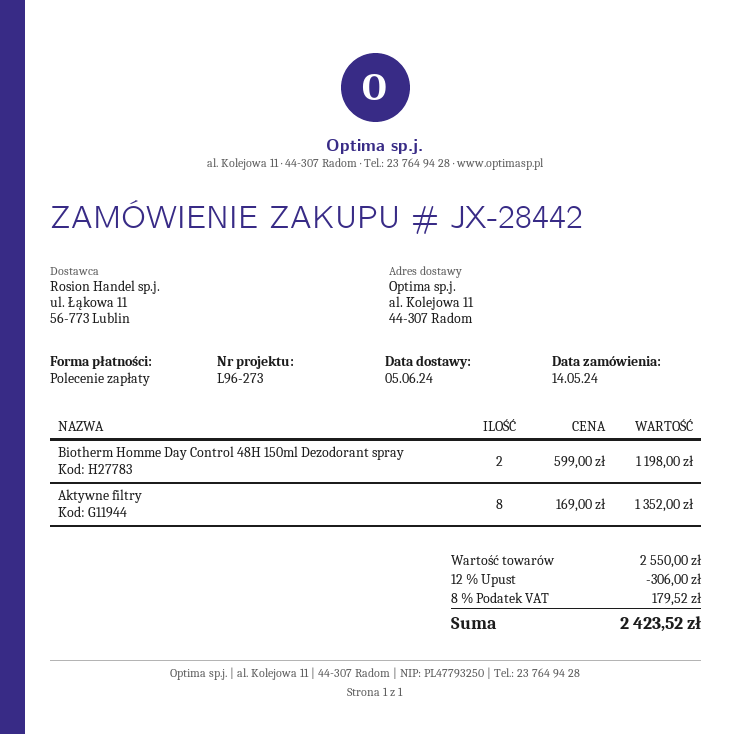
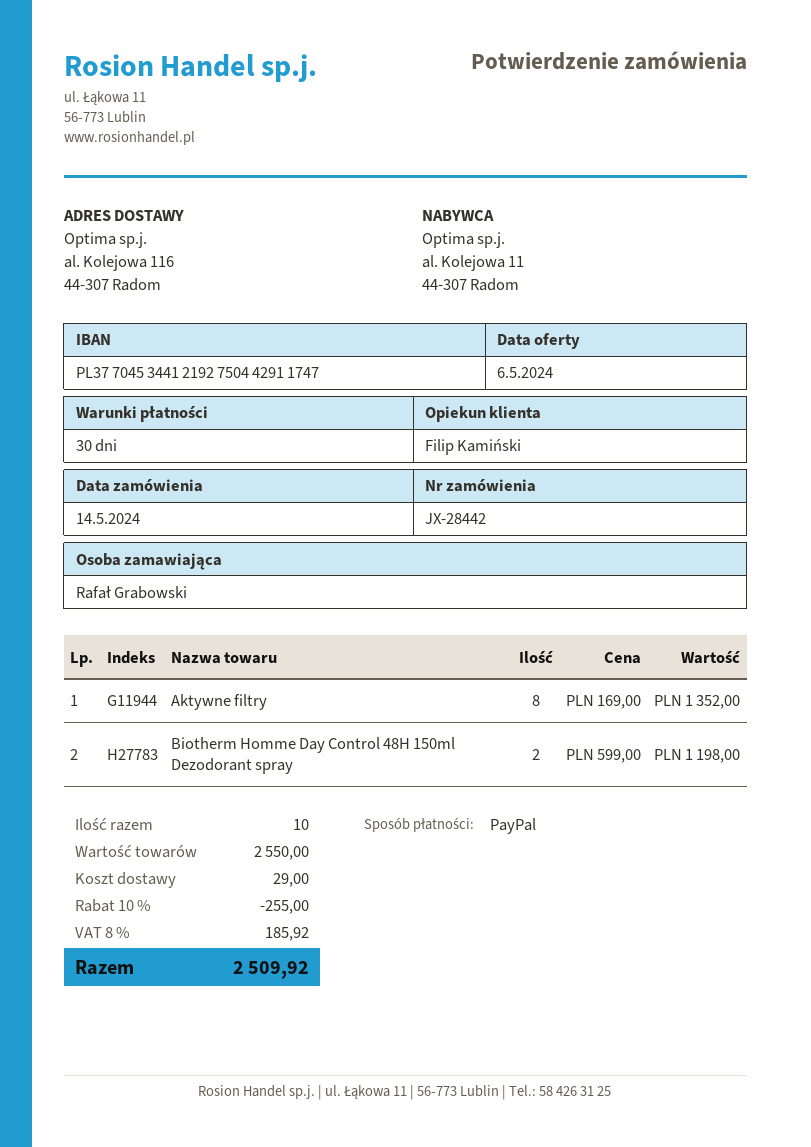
payment method: direct debit -> PayPal
ship to: al. Kolejowa 11, 44-307 Radom -> al. Kolejowa 116, 44-307 Radom
discount: 12% = 306.00 -> 10% = 255.00
shipping: none -> 29.00
tax: 8% = 179.52 -> 8% = 185.92
total: 2423.52 -> 2509.92

